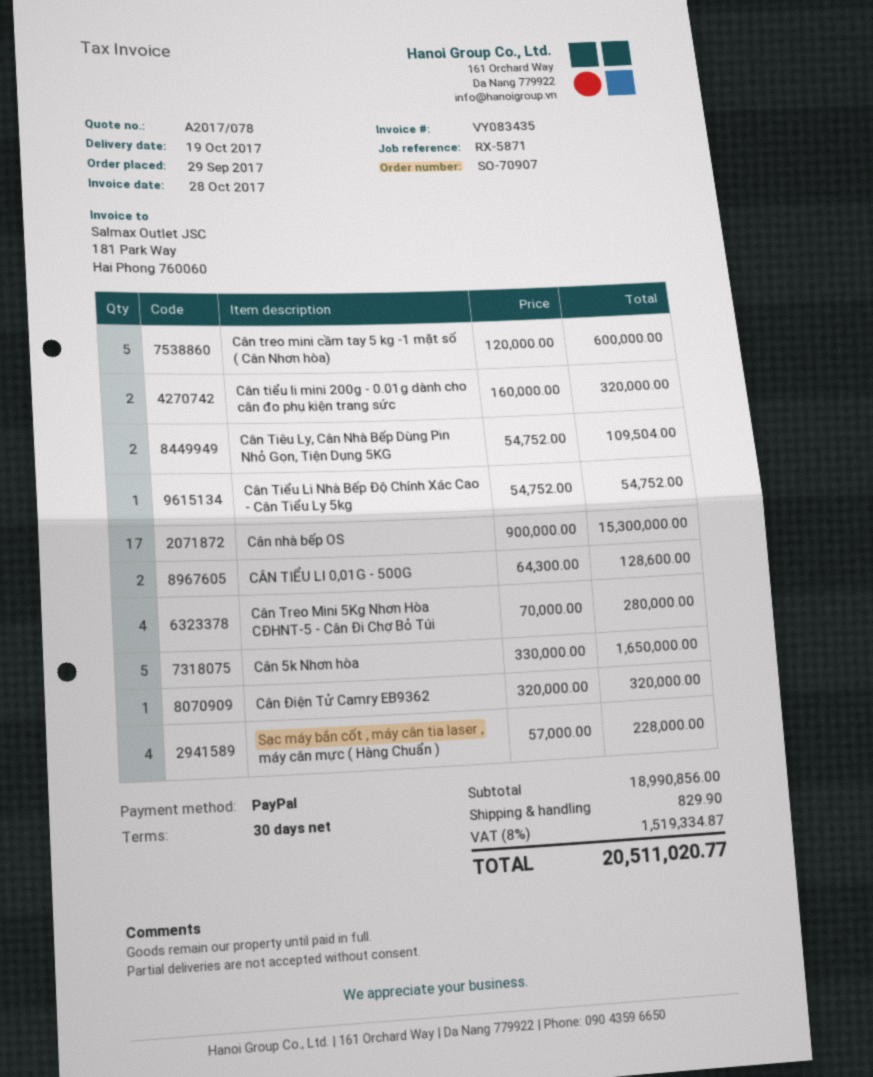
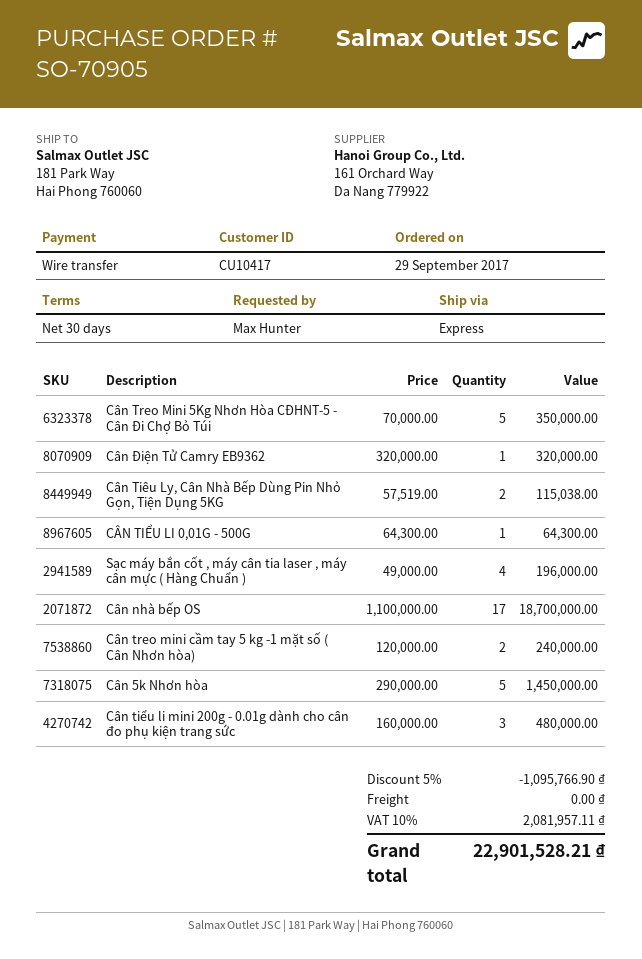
order number: SO-70907 -> SO-70905
payment method: PayPal -> bank transfer
Cân treo mini cầm tay 5 kg -1 mặt số ( Cân Nhơn hòa): 5 x 120000.00 = 600000.00 -> 2 x 120000.00 = 240000.00
Cân tiểu li mini 200g - 0.01g dành cho cân đo phụ kiện trang sức: 2 x 160000.00 = 320000.00 -> 3 x 160000.00 = 480000.00
Cân Tiêu Ly, Cân Nhà Bếp Dùng Pin Nhỏ Gọn, Tiện Dụng 5KG: 2 x 54752.00 = 109504.00 -> 2 x 57519.00 = 115038.00
Cân Tiểu Li Nhà Bếp Độ Chính Xác Cao - Cân Tiểu Ly 5kg: 1 x 54752.00 = 54752.00 -> none
Cân nhà bếp OS: 17 x 900000.00 = 15300000.00 -> 17 x 1100000.00 = 18700000.00
CÂN TIỂU LI 0,01G - 500G: 2 x 64300.00 = 128600.00 -> 1 x 64300.00 = 64300.00
Cân Treo Mini 5Kg Nhơn Hòa CĐHNT-5 - Cân Đi Chợ Bỏ Túi: 4 x 70000.00 = 280000.00 -> 5 x 70000.00 = 350000.00
Cân 5k Nhơn hòa: 5 x 330000.00 = 1650000.00 -> 5 x 290000.00 = 1450000.00
Sạc máy bắn cốt , máy cân tia laser , máy cân mực ( Hàng Chuẩn ): 4 x 57000.00 = 228000.00 -> 4 x 49000.00 = 196000.00
discount: none -> 5% = 1095766.90
shipping: 829.90 -> 0.00
tax: 8% = 1519334.87 -> 10% = 2081957.11
total: 20511020.77 -> 22901528.21

